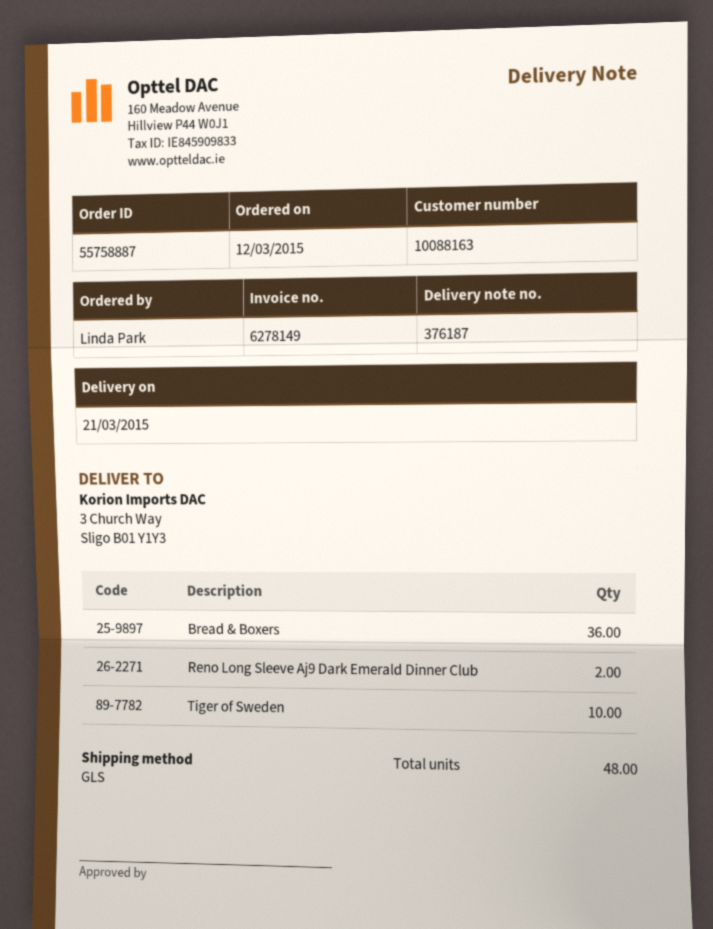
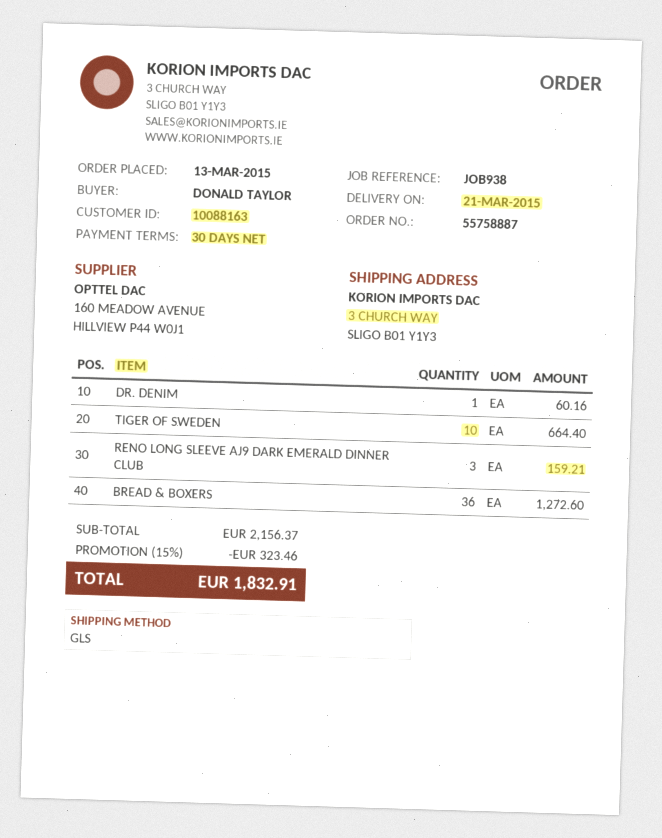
order date: 2015-03-12 -> 2015-03-13
ordered by: Linda Park -> DONALD TAYLOR
Reno Long Sleeve Aj9 Dark Emerald Dinner Club: 2 -> 3
DR. DENIM: none -> 1

